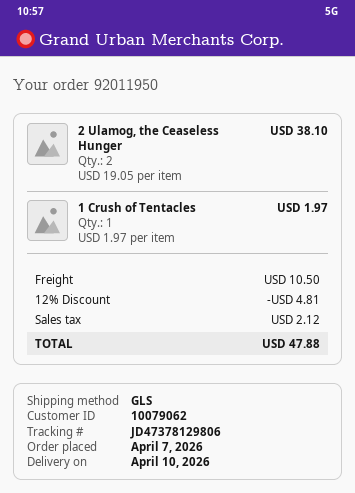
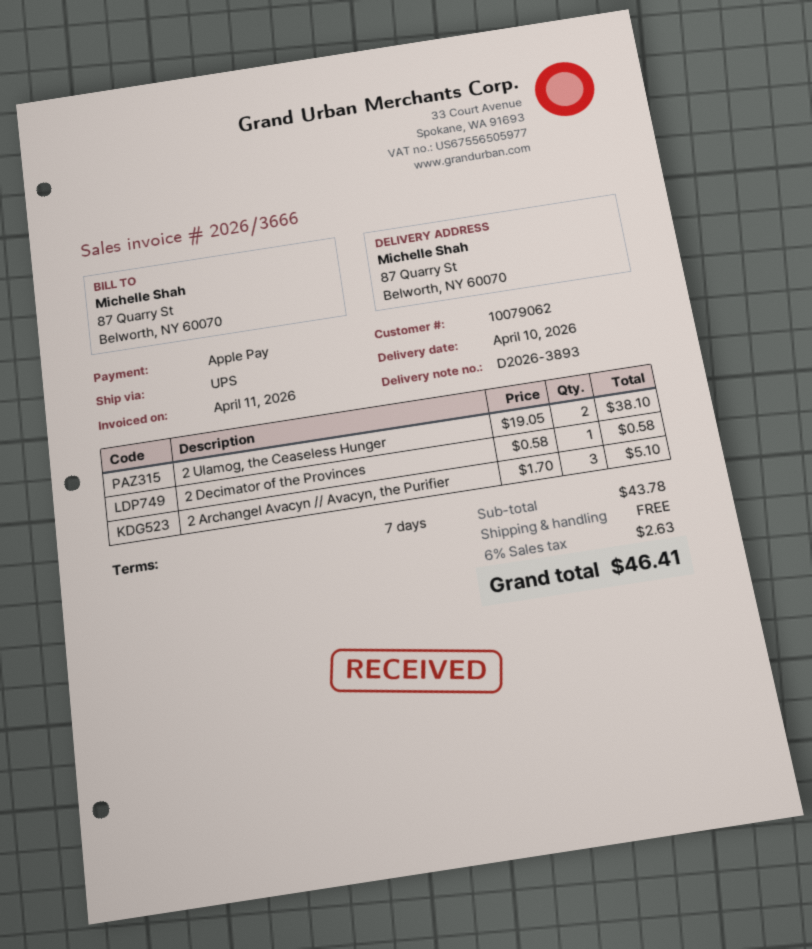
shipping method: GLS -> UPS
1 Crush of Tentacles: 1 x 1.97 = 1.97 -> none
2 Decimator of the Provinces: none -> 1 x 0.58 = 0.58
2 Archangel Avacyn // Avacyn, the Purifier: none -> 3 x 1.70 = 5.10
discount: 12% = 4.81 -> none
shipping: 10.50 -> 0.00
tax: 2.12 -> 2.63
total: 47.88 -> 46.41

